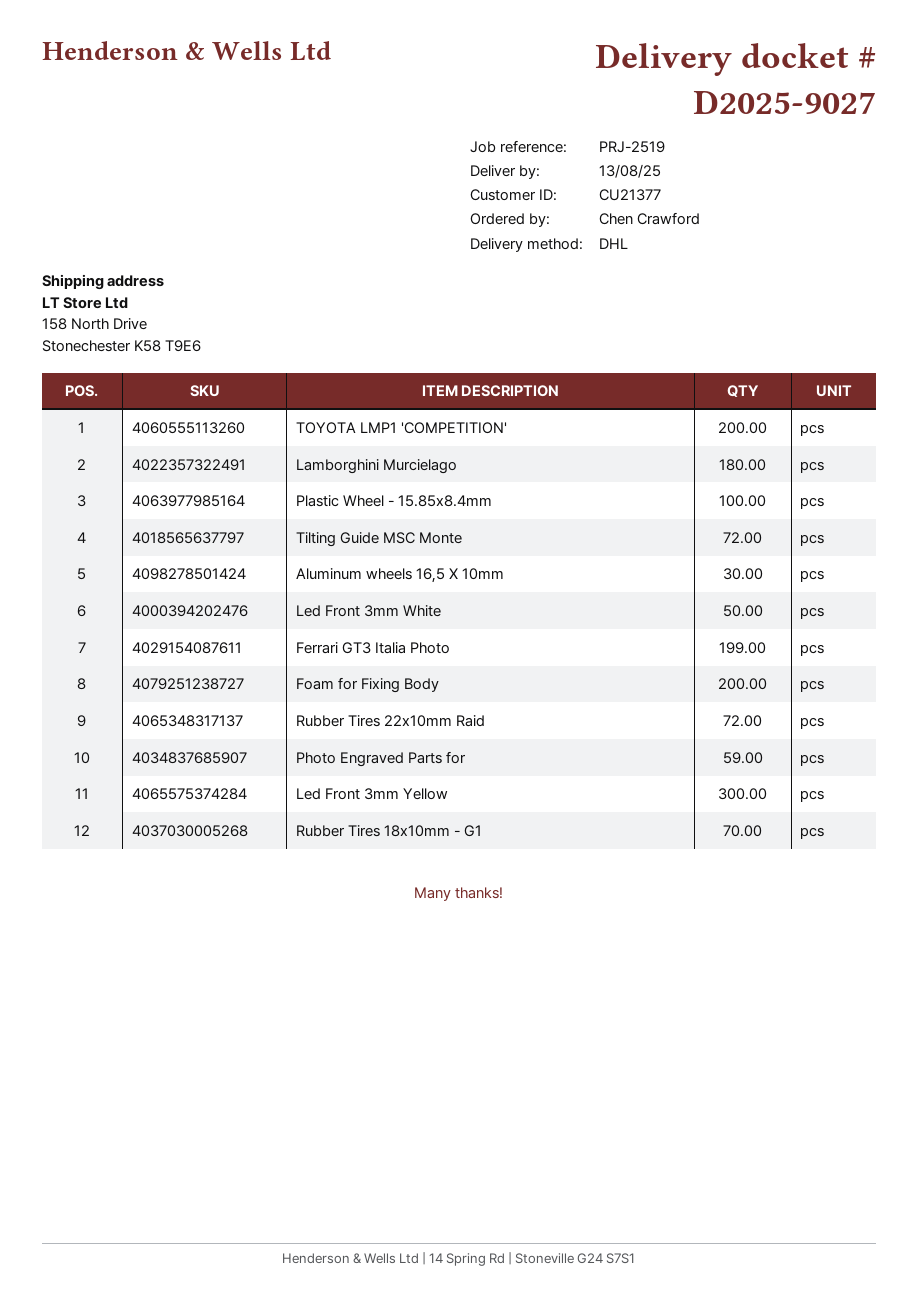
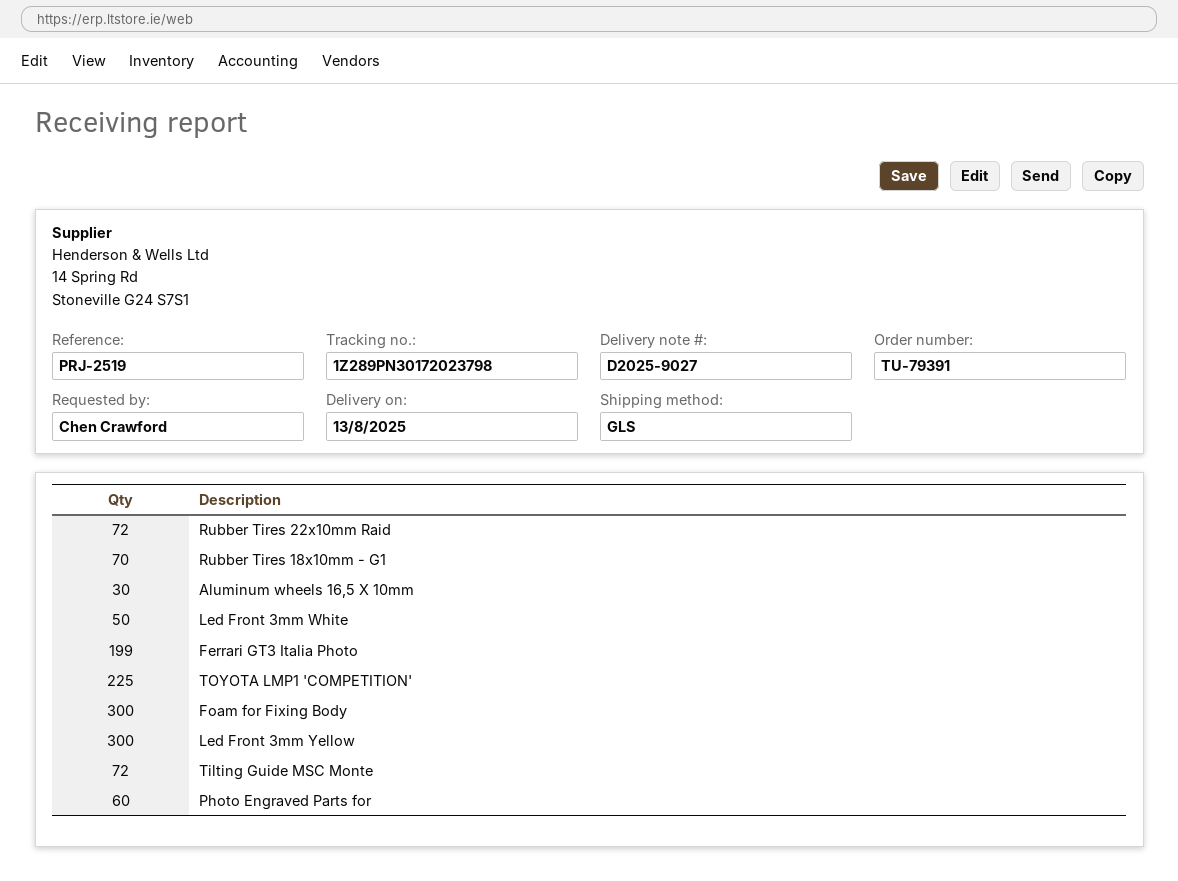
shipping method: DHL -> GLS
TOYOTA LMP1 'COMPETITION': 200 -> 225
Lamborghini Murcielago: 180 -> none
Plastic Wheel - 15.85x8.4mm: 100 -> none
Foam for Fixing Body: 200 -> 300
Photo Engraved Parts for: 59 -> 60

